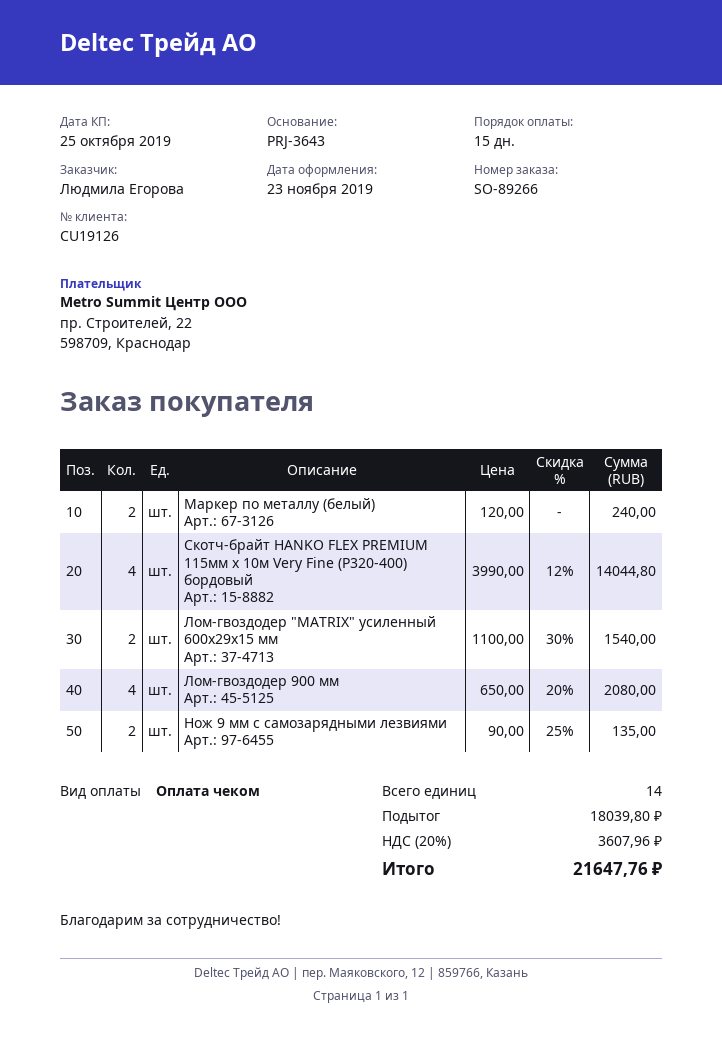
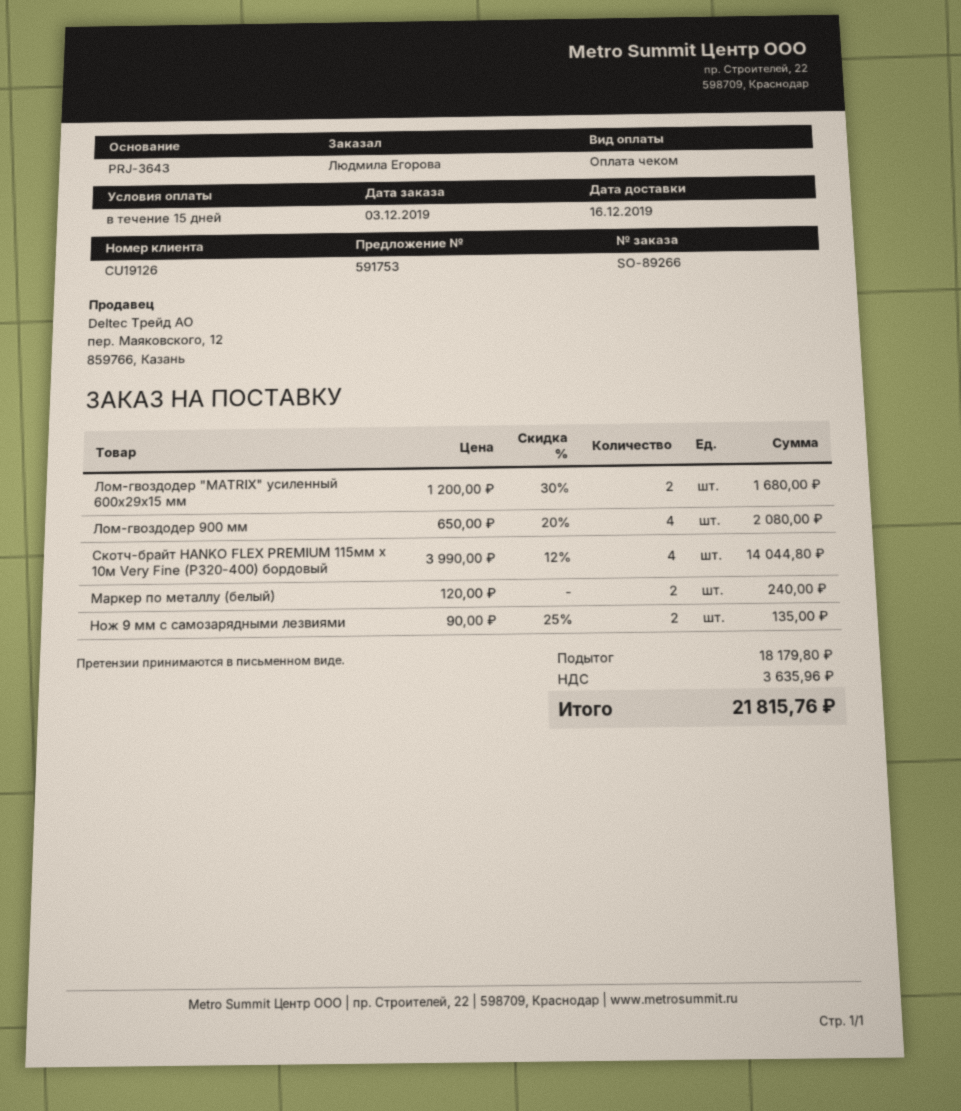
order date: 2019-11-23 -> 2019-12-03
Лом-гвоздодер "MATRIX" усиленный 600х29х15 мм: 2 x 1100.00 - 30% = 1540.00 -> 2 x 1200.00 - 30% = 1680.00
subtotal: 18039.80 -> 18179.80
tax: 3607.96 -> 3635.96
total: 21647.76 -> 21815.76

